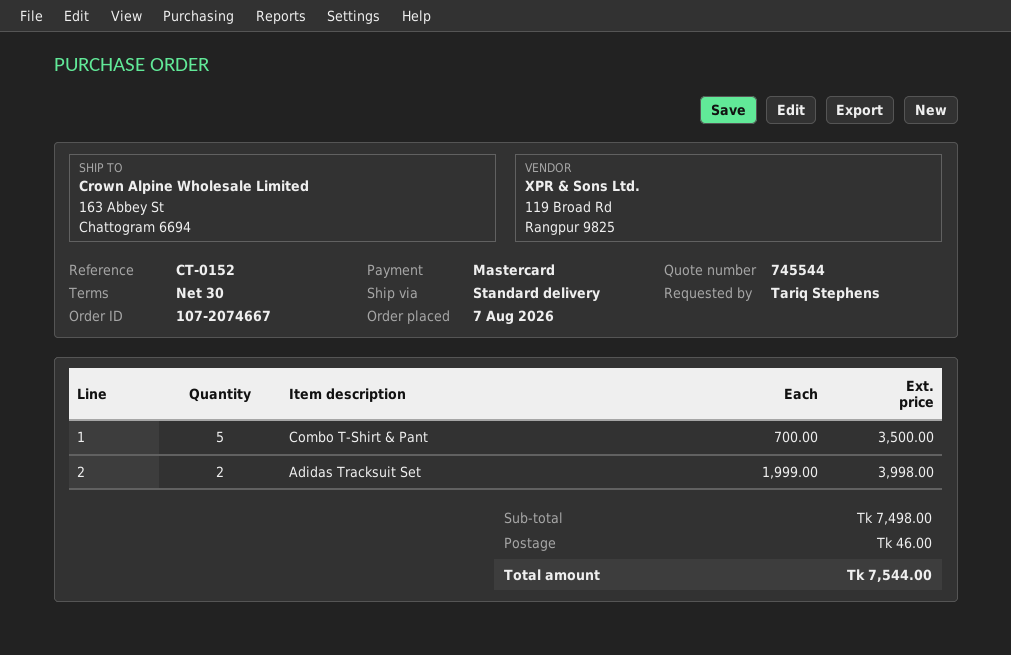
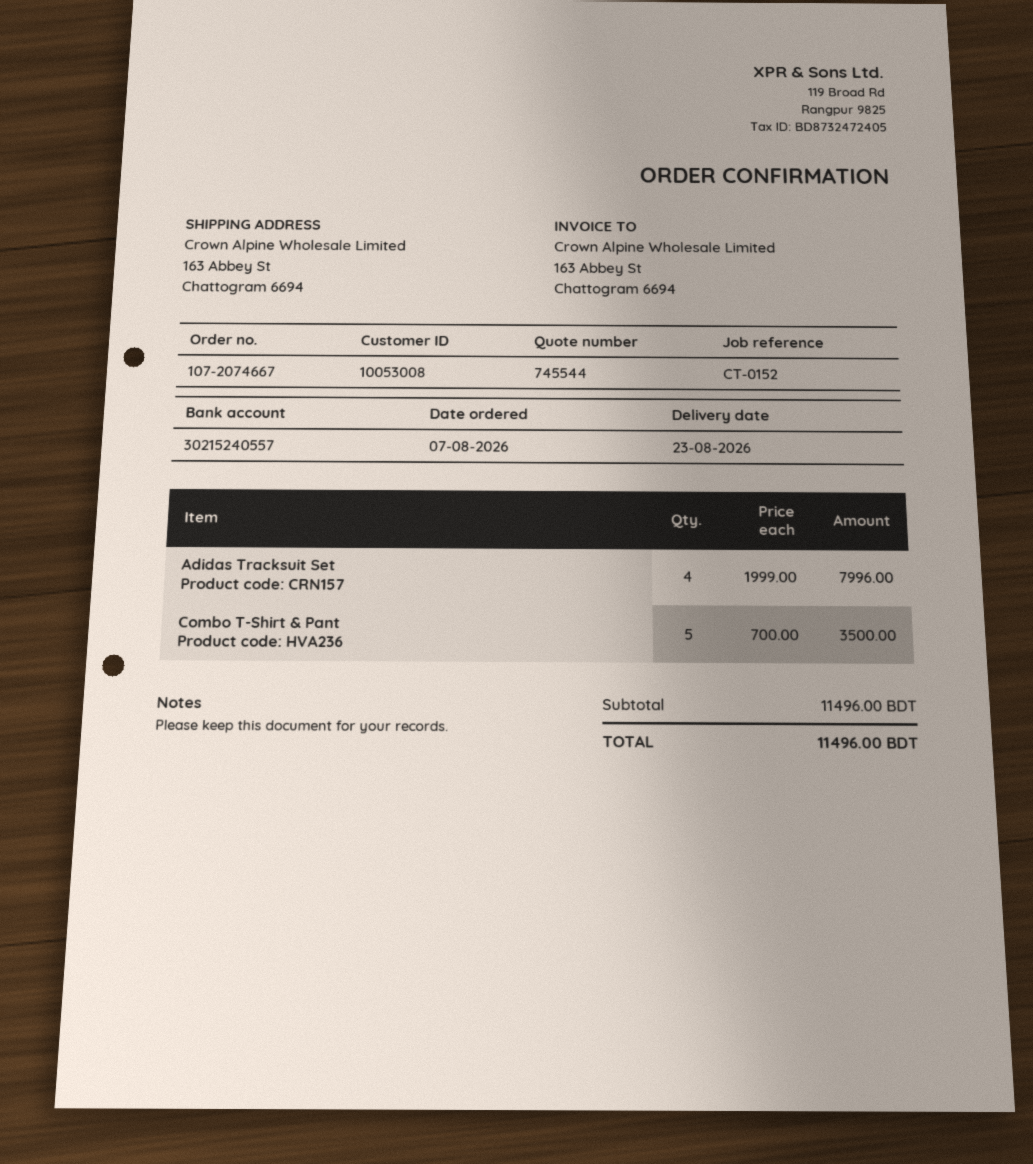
Adidas Tracksuit Set: 2 x 1999.00 = 3998.00 -> 4 x 1999.00 = 7996.00
subtotal: 7498.00 -> 11496.00
shipping: 46.00 -> none
total: 7544.00 -> 11496.00

